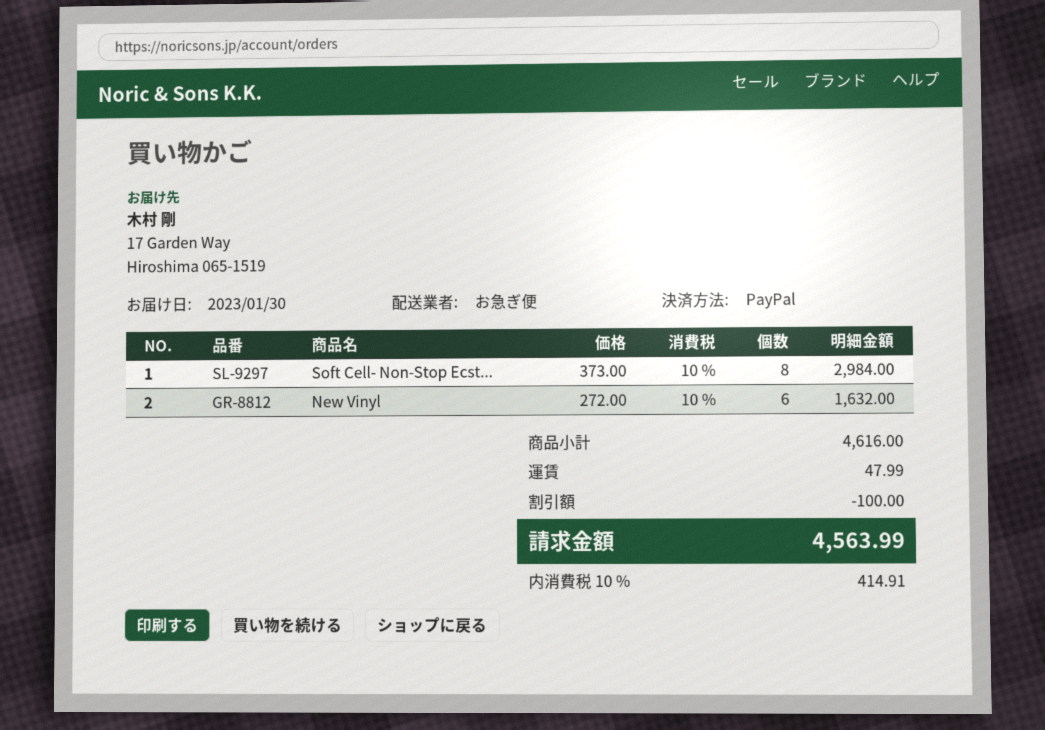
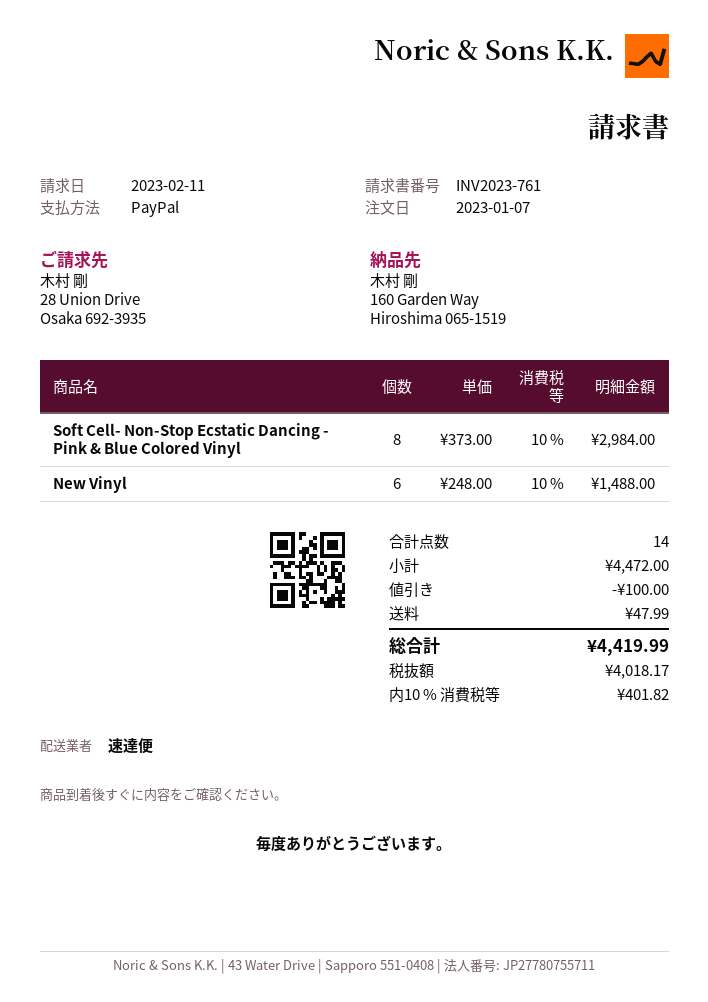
ship to: 17 Garden Way, Hiroshima 065-1519 -> 160 Garden Way, Hiroshima 065-1519
New Vinyl: 6 x 272.00 = 1632.00 -> 6 x 248.00 = 1488.00
subtotal: 4616.00 -> 4472.00
tax: 10% = 414.91 -> 10% = 401.82
total: 4563.99 -> 4419.99

